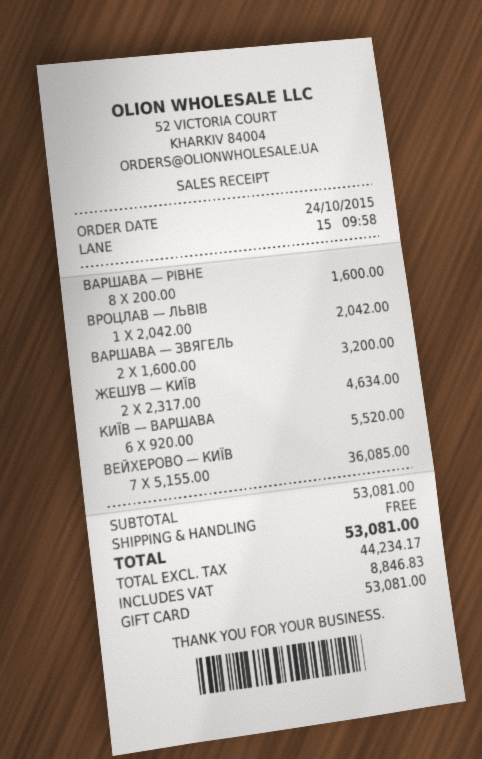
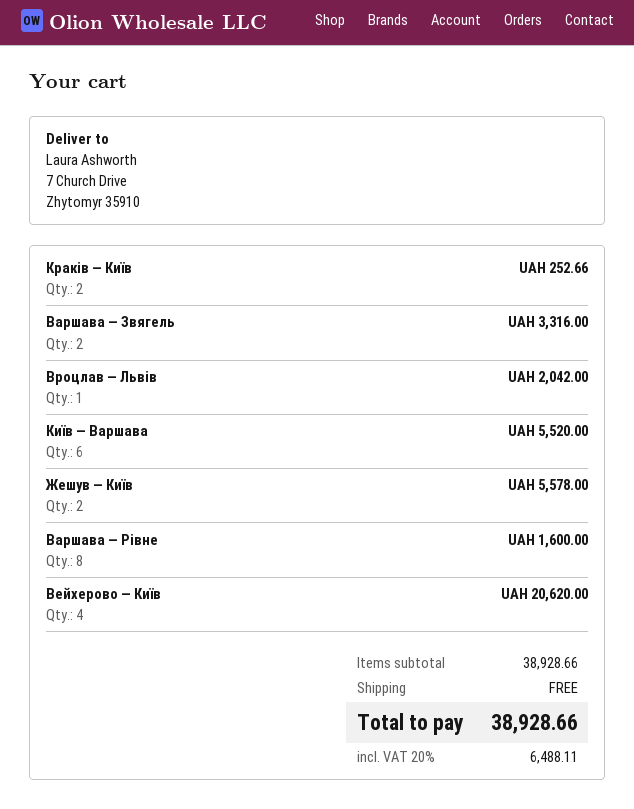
ВАРШАВА — ЗВЯГЕЛЬ: 2 for 3200.00 -> 2 for 3316.00
ЖЕШУВ — КИЇВ: 2 for 4634.00 -> 2 for 5578.00
ВЕЙХЕРОВО — КИЇВ: 7 for 36085.00 -> 4 for 20620.00
Краків — Київ: none -> 2 for 252.66
subtotal: 53081.00 -> 38928.66
tax: 8846.83 -> 6488.11
total: 53081.00 -> 38928.66

